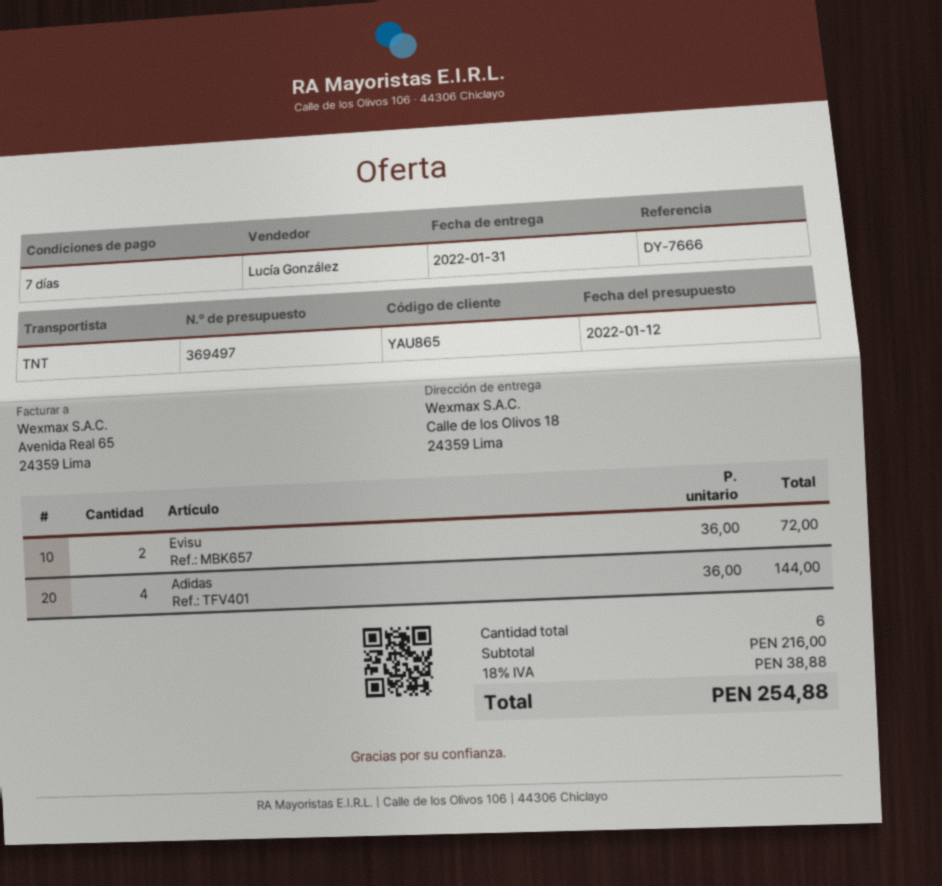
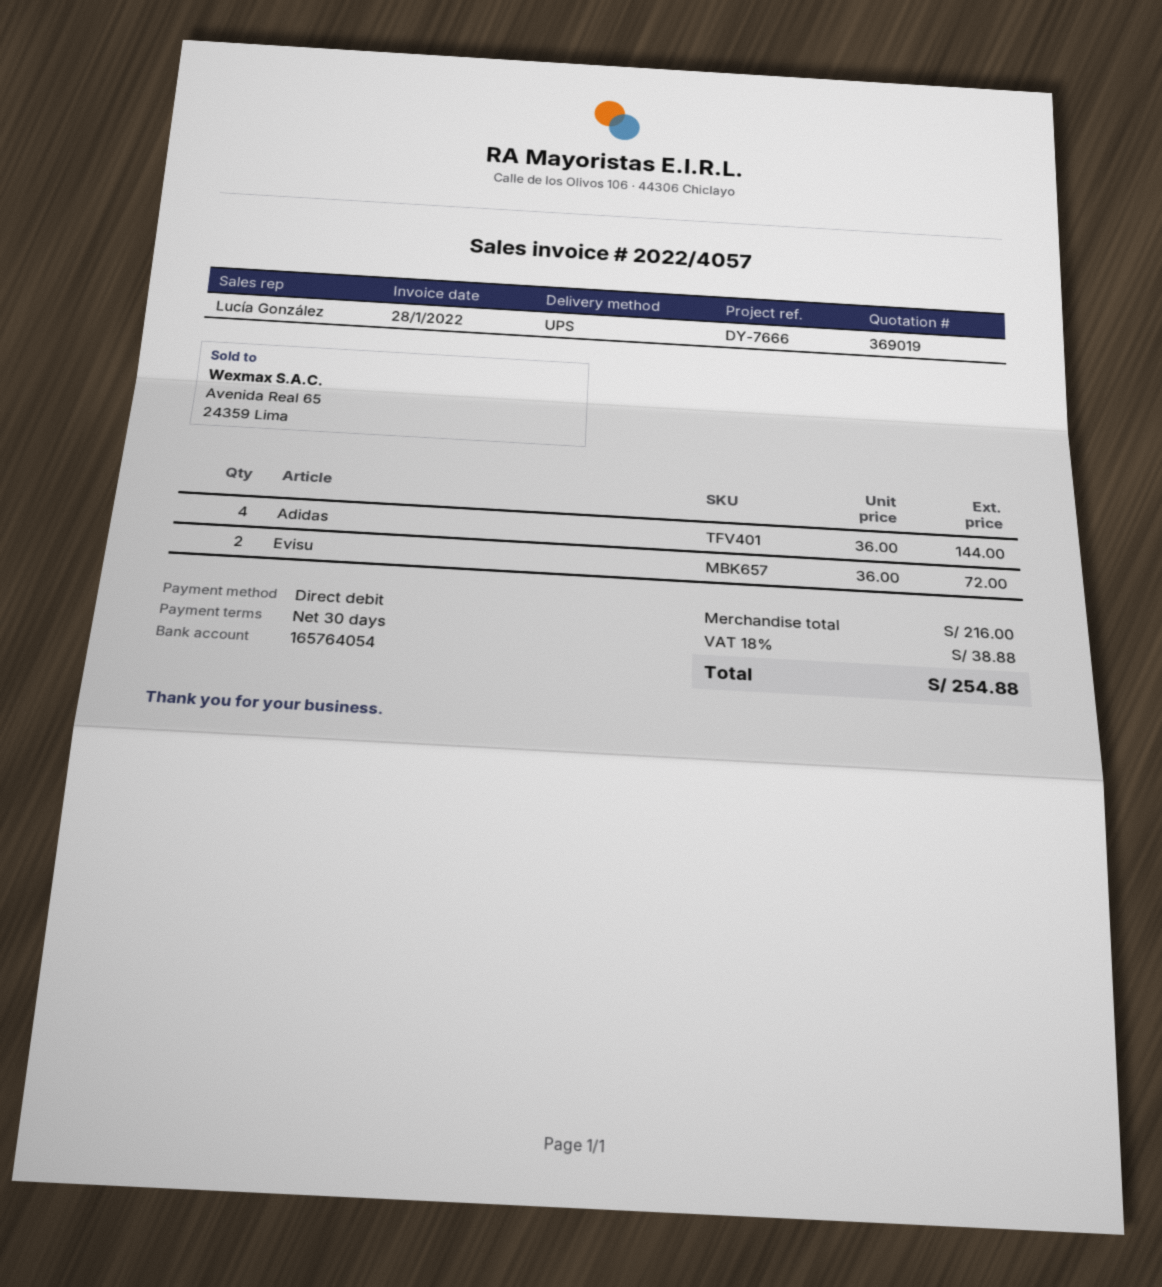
quote number: 369497 -> 369019
payment terms: 7 days -> 30 days
shipping method: TNT -> UPS

